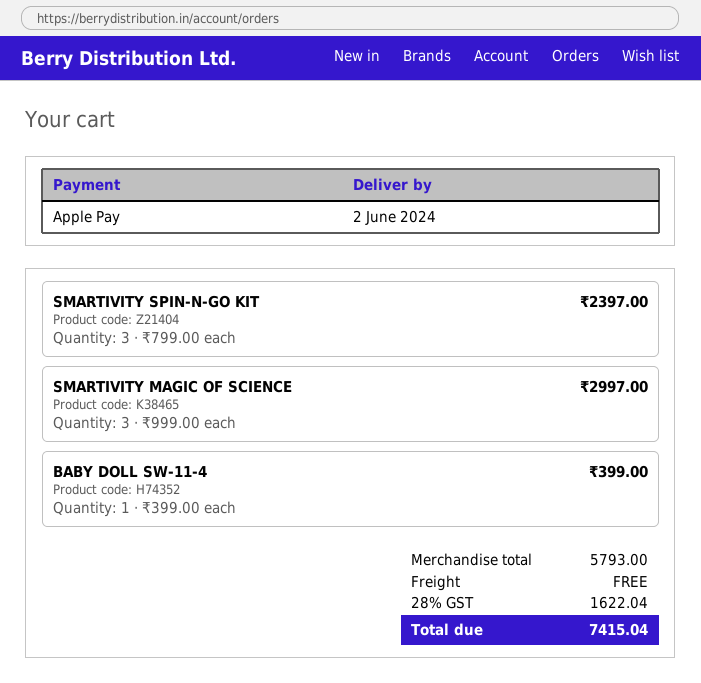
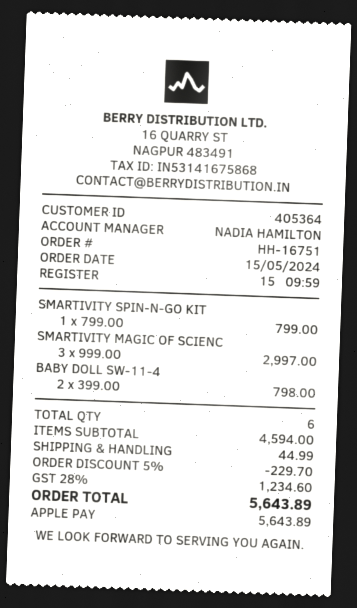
SMARTIVITY SPIN-N-GO KIT: 3 x 799.00 = 2397.00 -> 1 x 799.00 = 799.00
BABY DOLL SW-11-4: 1 x 399.00 = 399.00 -> 2 x 399.00 = 798.00
subtotal: 5793.00 -> 4594.00
discount: none -> 5% = 229.70
shipping: 0.00 -> 44.99
tax: 28% = 1622.04 -> 28% = 1234.60
total: 7415.04 -> 5643.89

